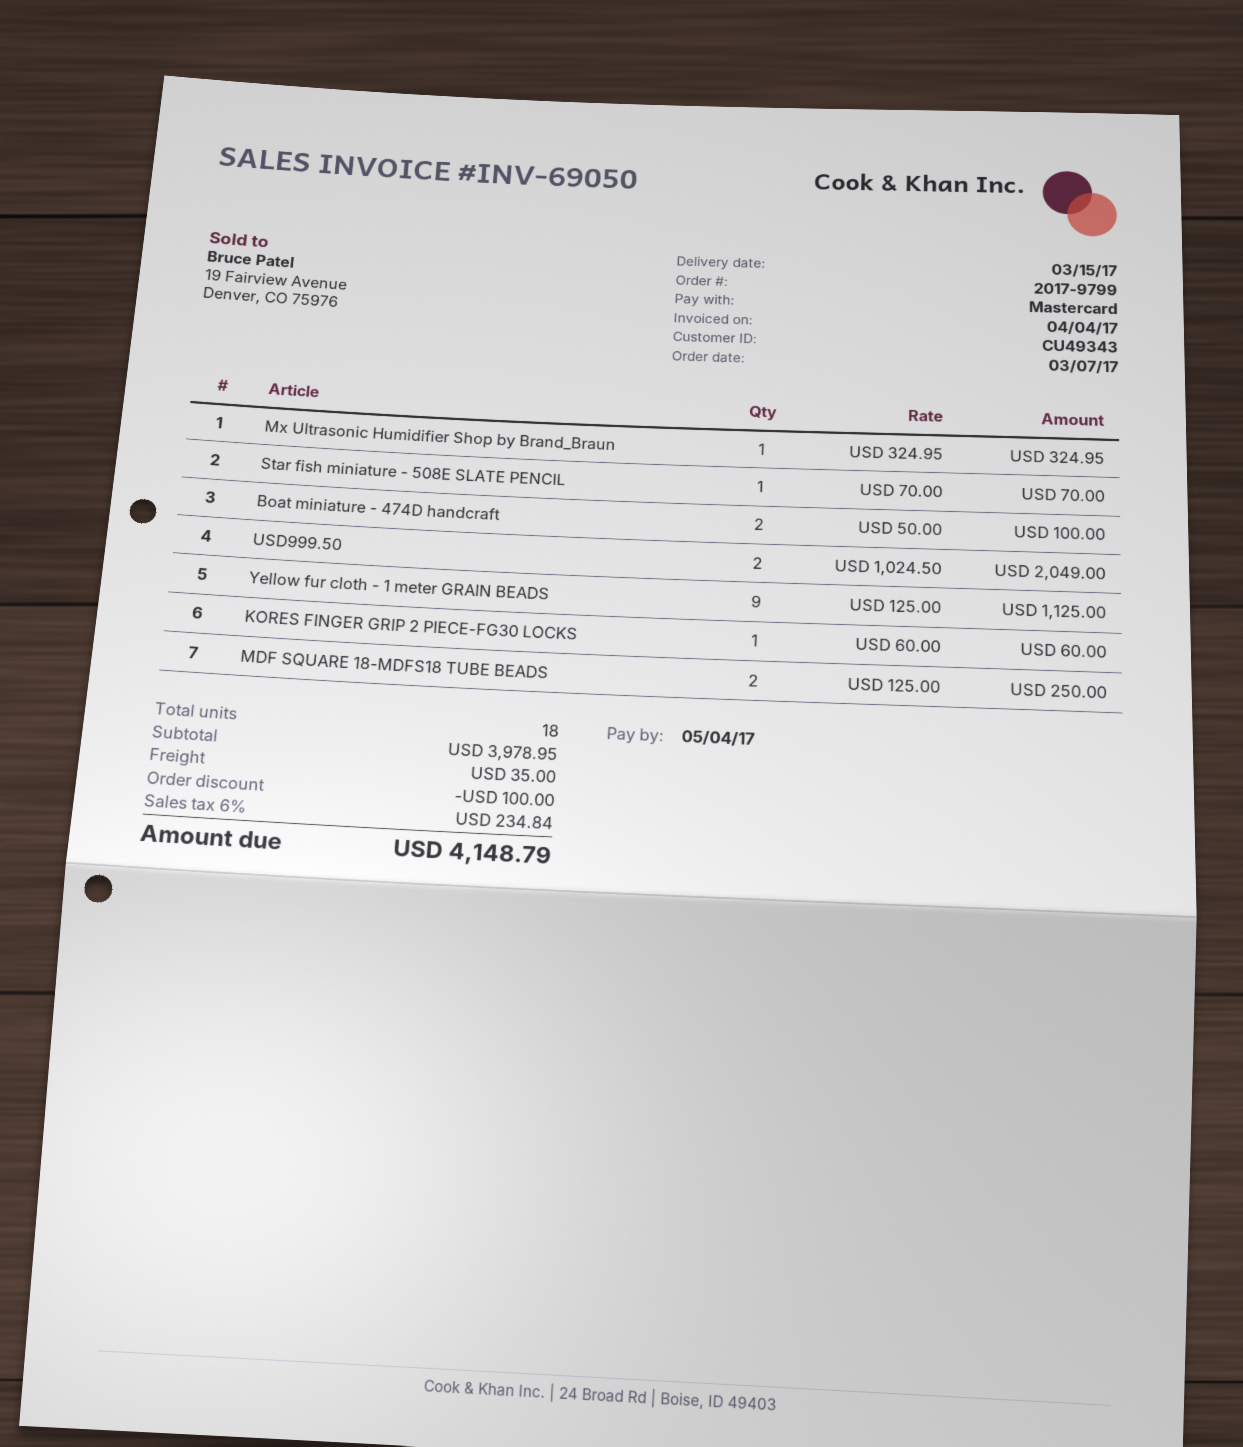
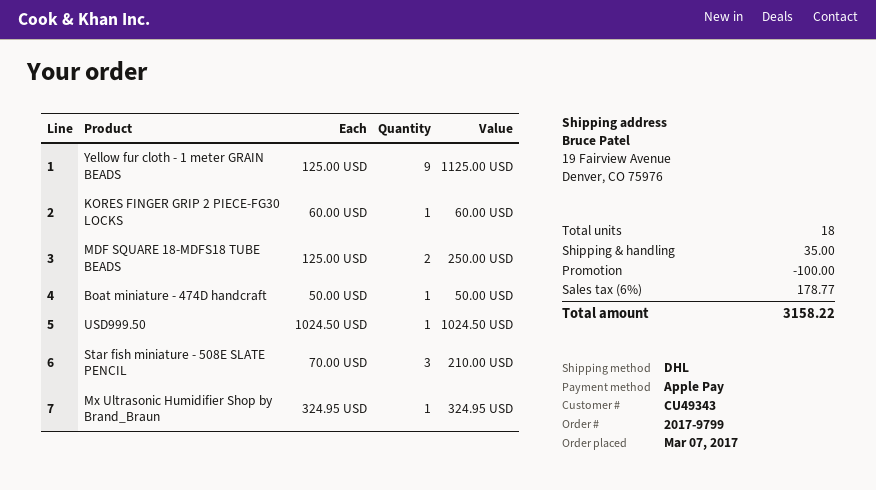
payment method: Mastercard -> Apple Pay
Star fish miniature - 508E SLATE PENCIL: 1 x 70.00 = 70.00 -> 3 x 70.00 = 210.00
Boat miniature - 474D handcraft: 2 x 50.00 = 100.00 -> 1 x 50.00 = 50.00
USD999.50: 2 x 1024.50 = 2049.00 -> 1 x 1024.50 = 1024.50
tax: 6% = 234.84 -> 6% = 178.77
total: 4148.79 -> 3158.22

